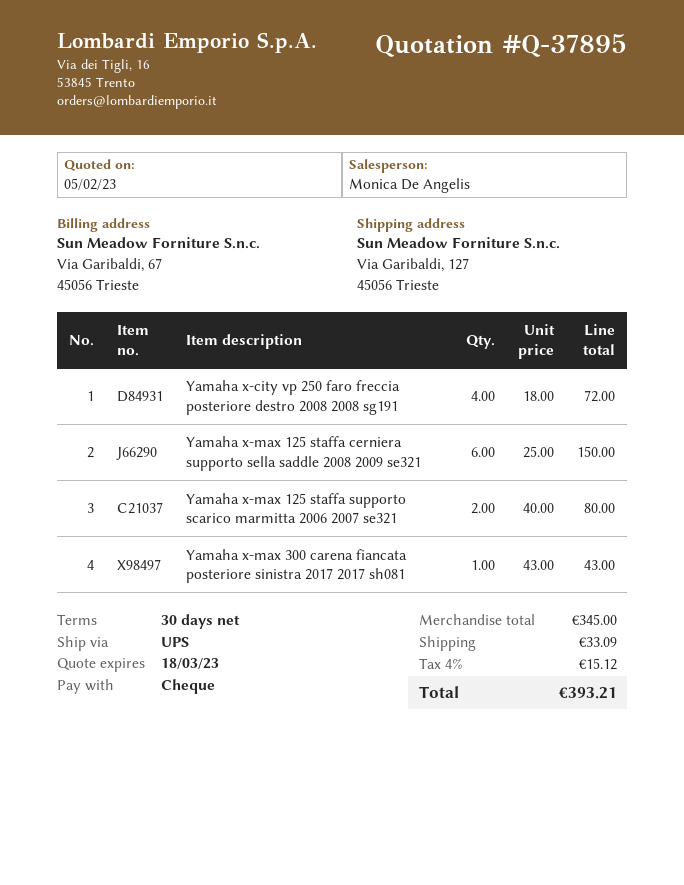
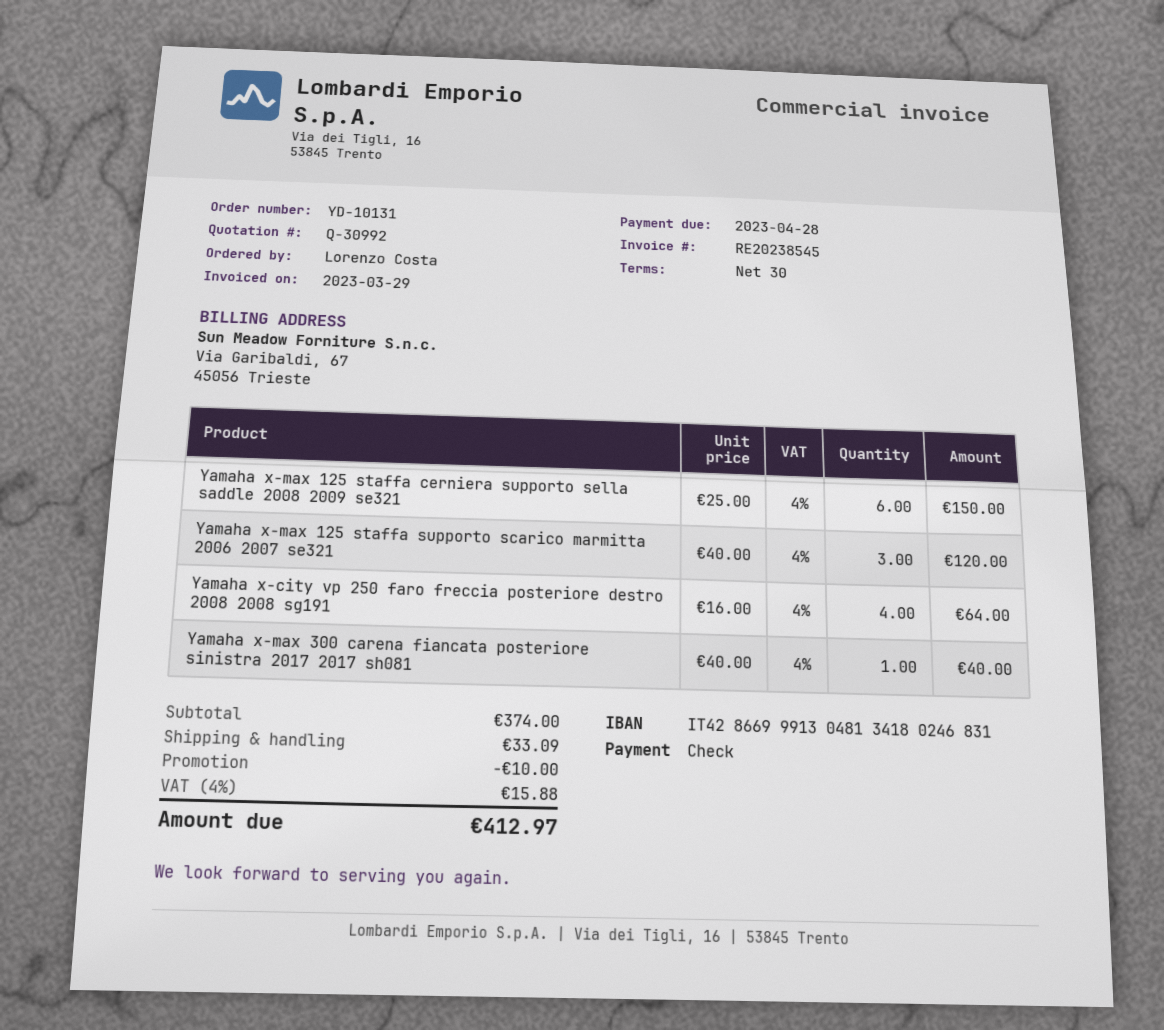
quote number: Q-37895 -> Q-30992
Yamaha x-city vp 250 faro freccia posteriore destro 2008 2008 sg191: 4 x 18.00 = 72.00 -> 4 x 16.00 = 64.00
Yamaha x-max 125 staffa supporto scarico marmitta 2006 2007 se321: 2 x 40.00 = 80.00 -> 3 x 40.00 = 120.00
Yamaha x-max 300 carena fiancata posteriore sinistra 2017 2017 sh081: 1 x 43.00 = 43.00 -> 1 x 40.00 = 40.00
subtotal: 345.00 -> 374.00
discount: none -> 10.00
tax: 4% = 15.12 -> 4% = 15.88
total: 393.21 -> 412.97

